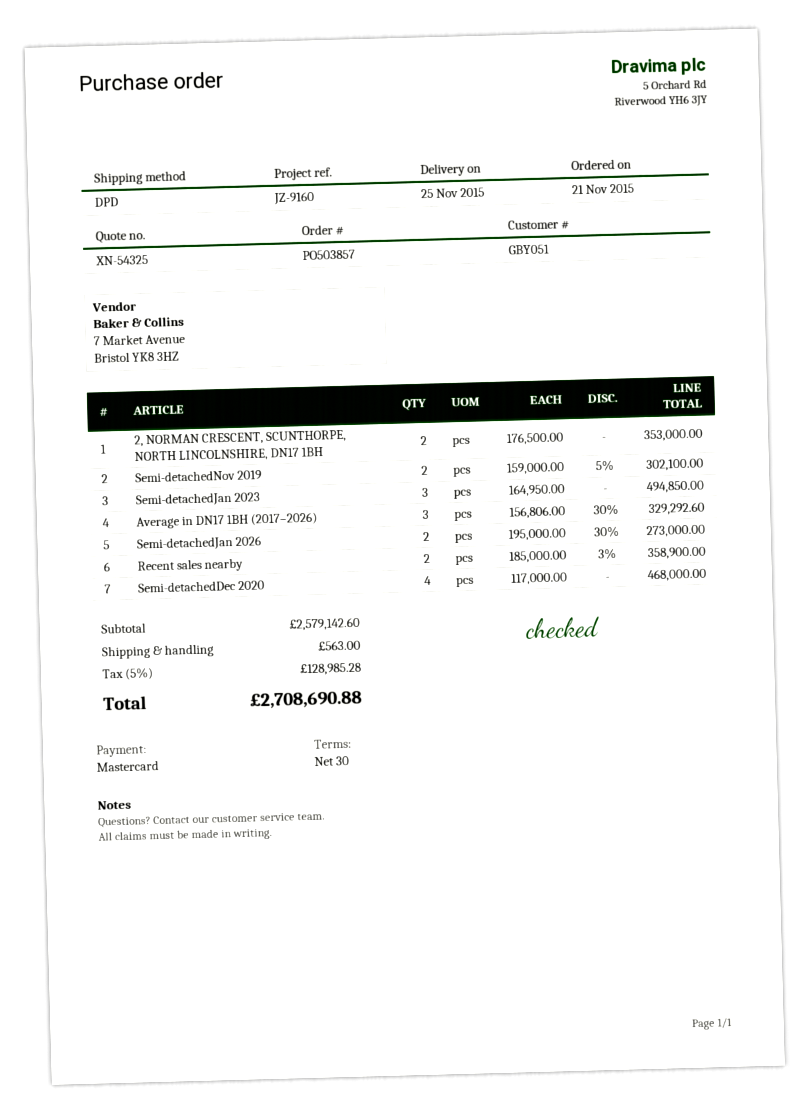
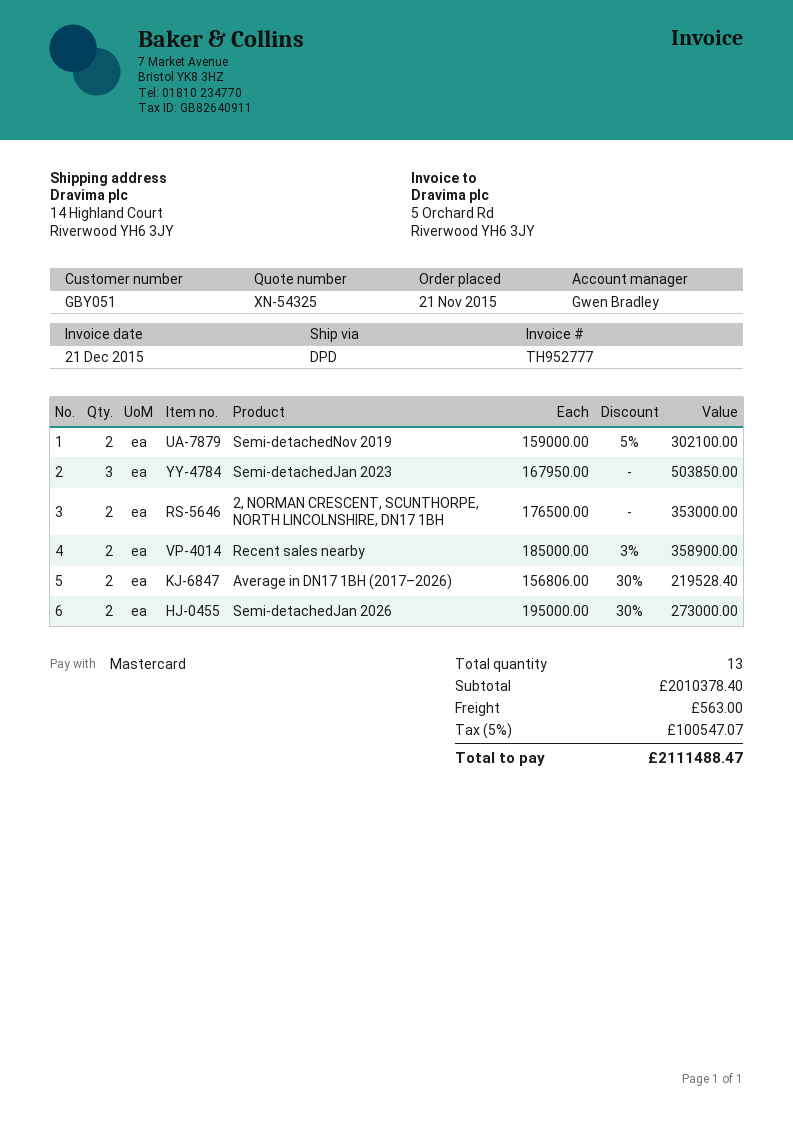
Semi-detachedJan 2023: 3 x 164950.00 = 494850.00 -> 3 x 167950.00 = 503850.00
Average in DN17 1BH (2017–2026): 3 x 156806.00 - 30% = 329292.60 -> 2 x 156806.00 - 30% = 219528.40
Semi-detachedDec 2020: 4 x 117000.00 = 468000.00 -> none
subtotal: 2579142.60 -> 2010378.40
tax: 5% = 128985.28 -> 5% = 100547.07
total: 2708690.88 -> 2111488.47

